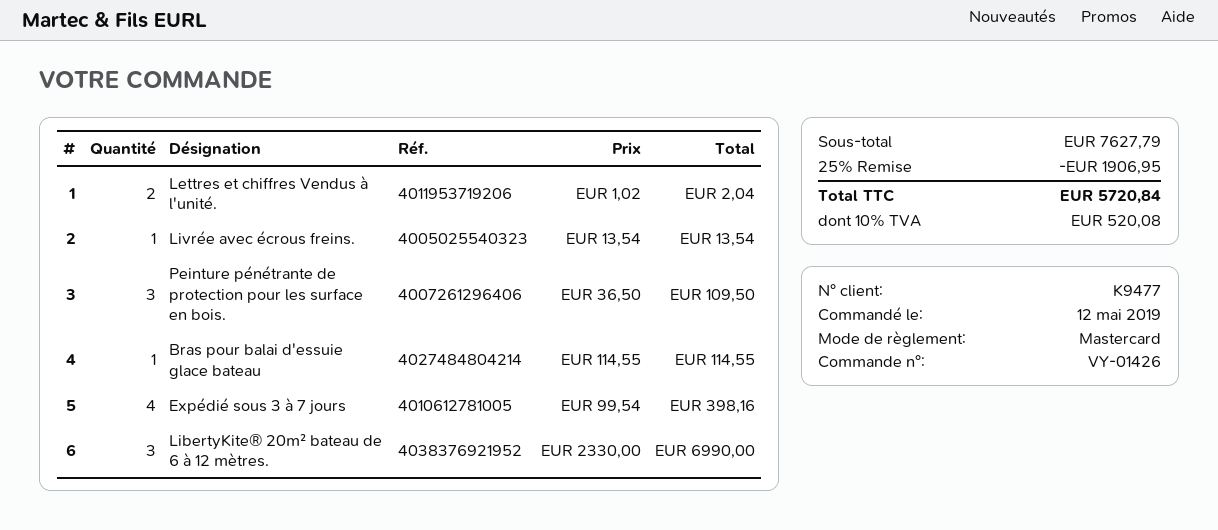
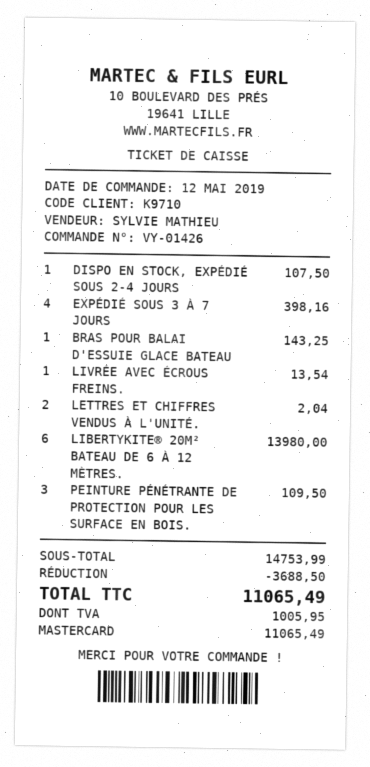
customer number: K9477 -> K9710
Bras pour balai d'essuie glace bateau: 1 for 114.55 -> 1 for 143.25
LibertyKite® 20m² bateau de 6 à 12 mètres.: 3 for 6990.00 -> 6 for 13980.00
DISPO EN STOCK, EXPÉDIÉ SOUS 2-4 JOURS: none -> 1 for 107.50
subtotal: 7627.79 -> 14753.99
discount: 1906.95 -> 3688.50
tax: 520.08 -> 1005.95
total: 5720.84 -> 11065.49

